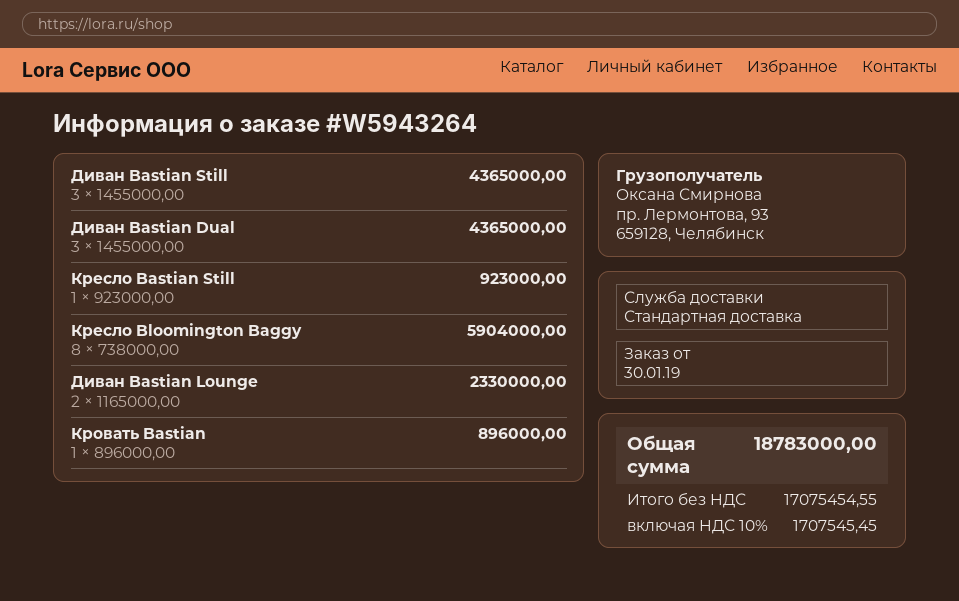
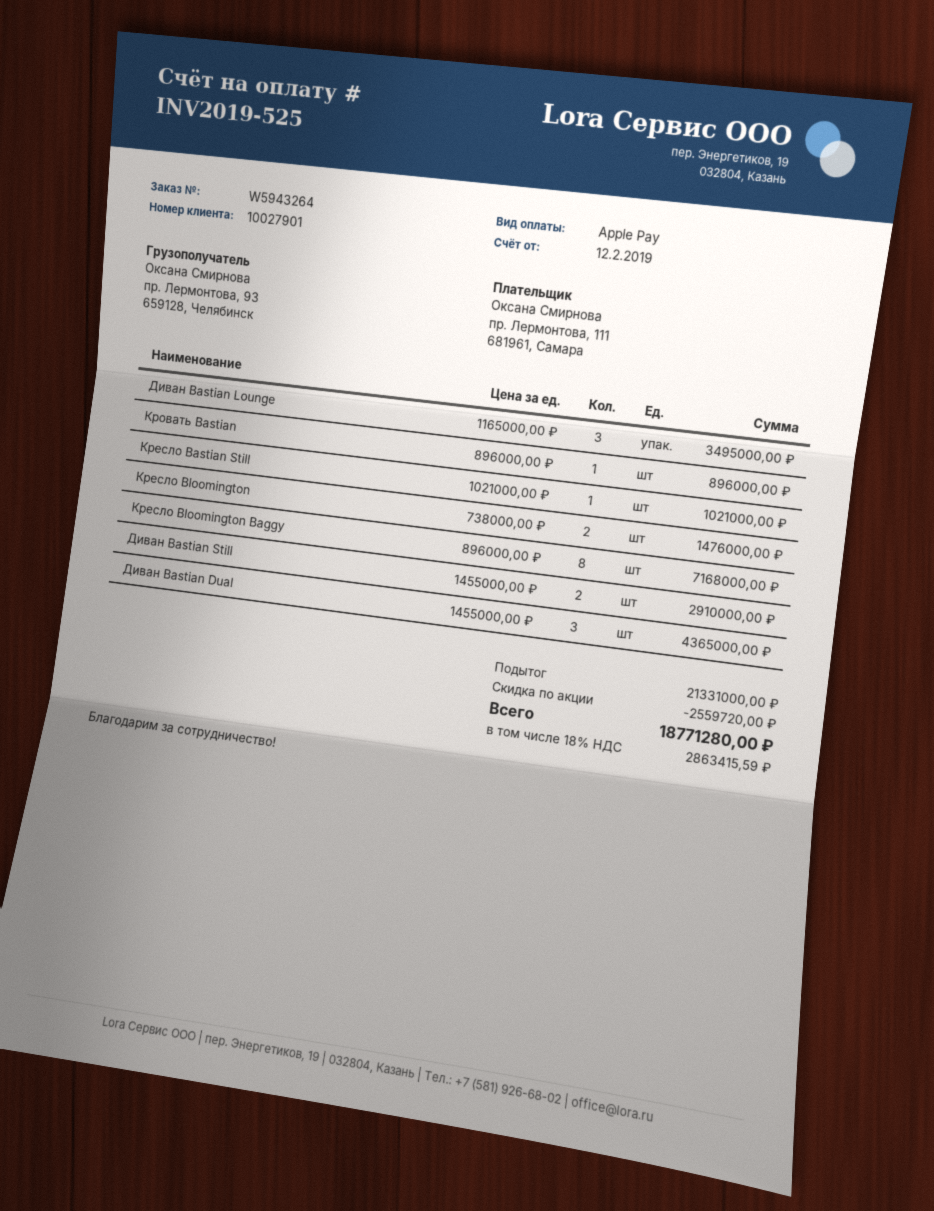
Диван Bastian Still: 3 x 1455000.00 = 4365000.00 -> 2 x 1455000.00 = 2910000.00
Кресло Bastian Still: 1 x 923000.00 = 923000.00 -> 1 x 1021000.00 = 1021000.00
Кресло Bloomington Baggy: 8 x 738000.00 = 5904000.00 -> 8 x 896000.00 = 7168000.00
Диван Bastian Lounge: 2 x 1165000.00 = 2330000.00 -> 3 x 1165000.00 = 3495000.00
Кресло Bloomington: none -> 2 x 738000.00 = 1476000.00
discount: none -> 2559720.00
tax: 10% = 1707545.45 -> 18% = 2863415.59
total: 18783000.00 -> 18771280.00

